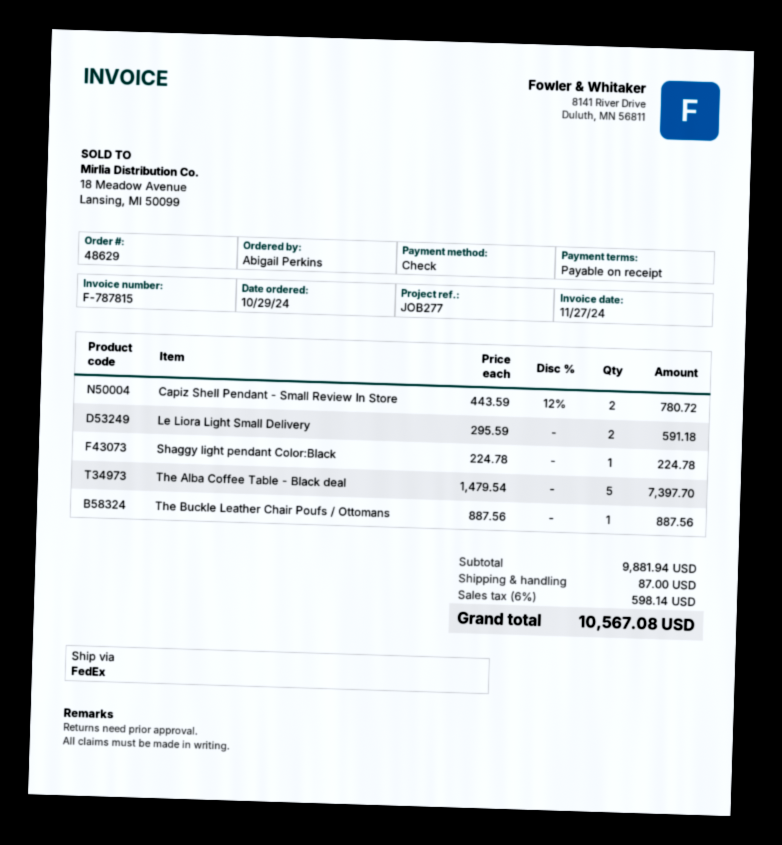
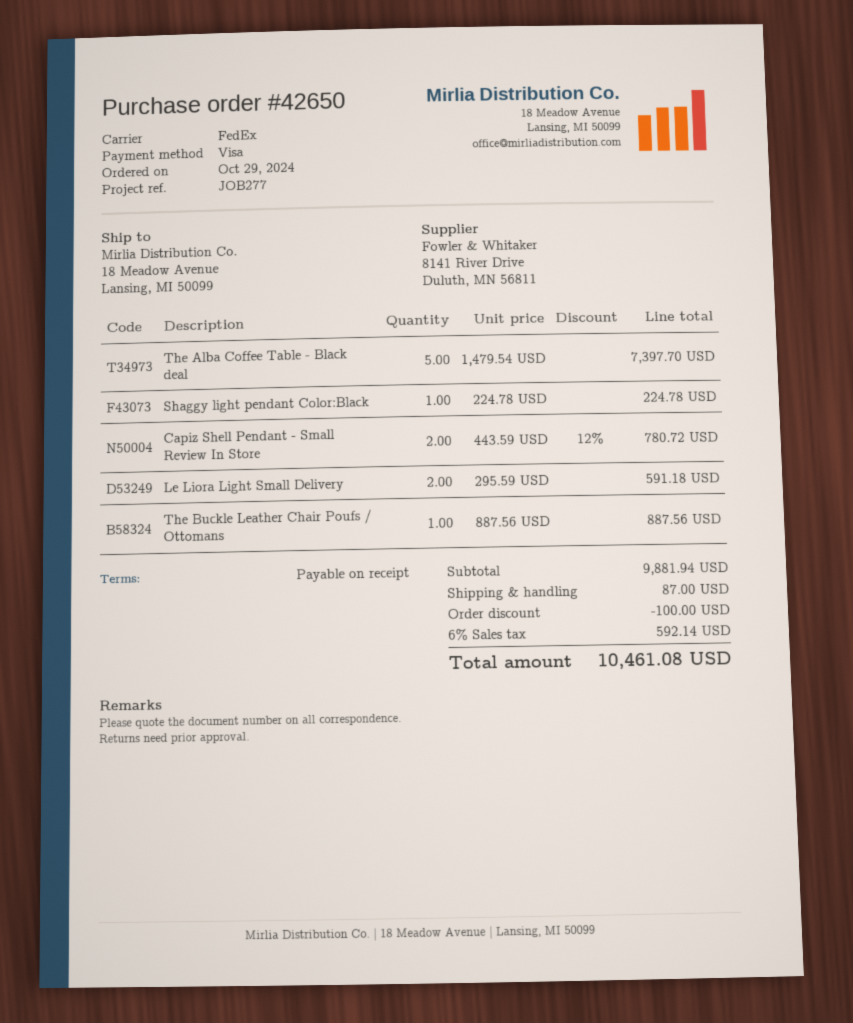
order number: 48629 -> 42650
payment method: cheque -> Visa
discount: none -> 100.00
tax: 6% = 598.14 -> 6% = 592.14
total: 10567.08 -> 10461.08

